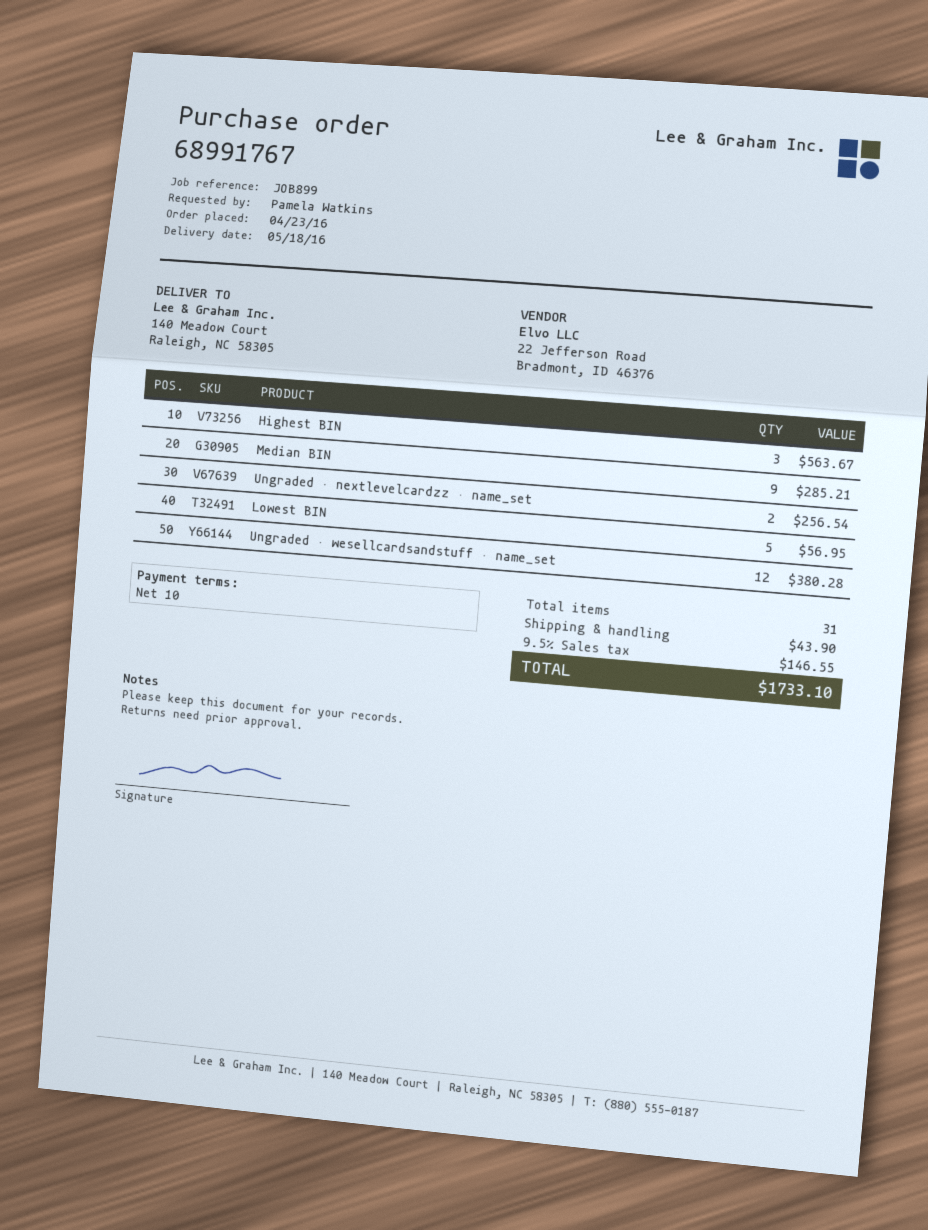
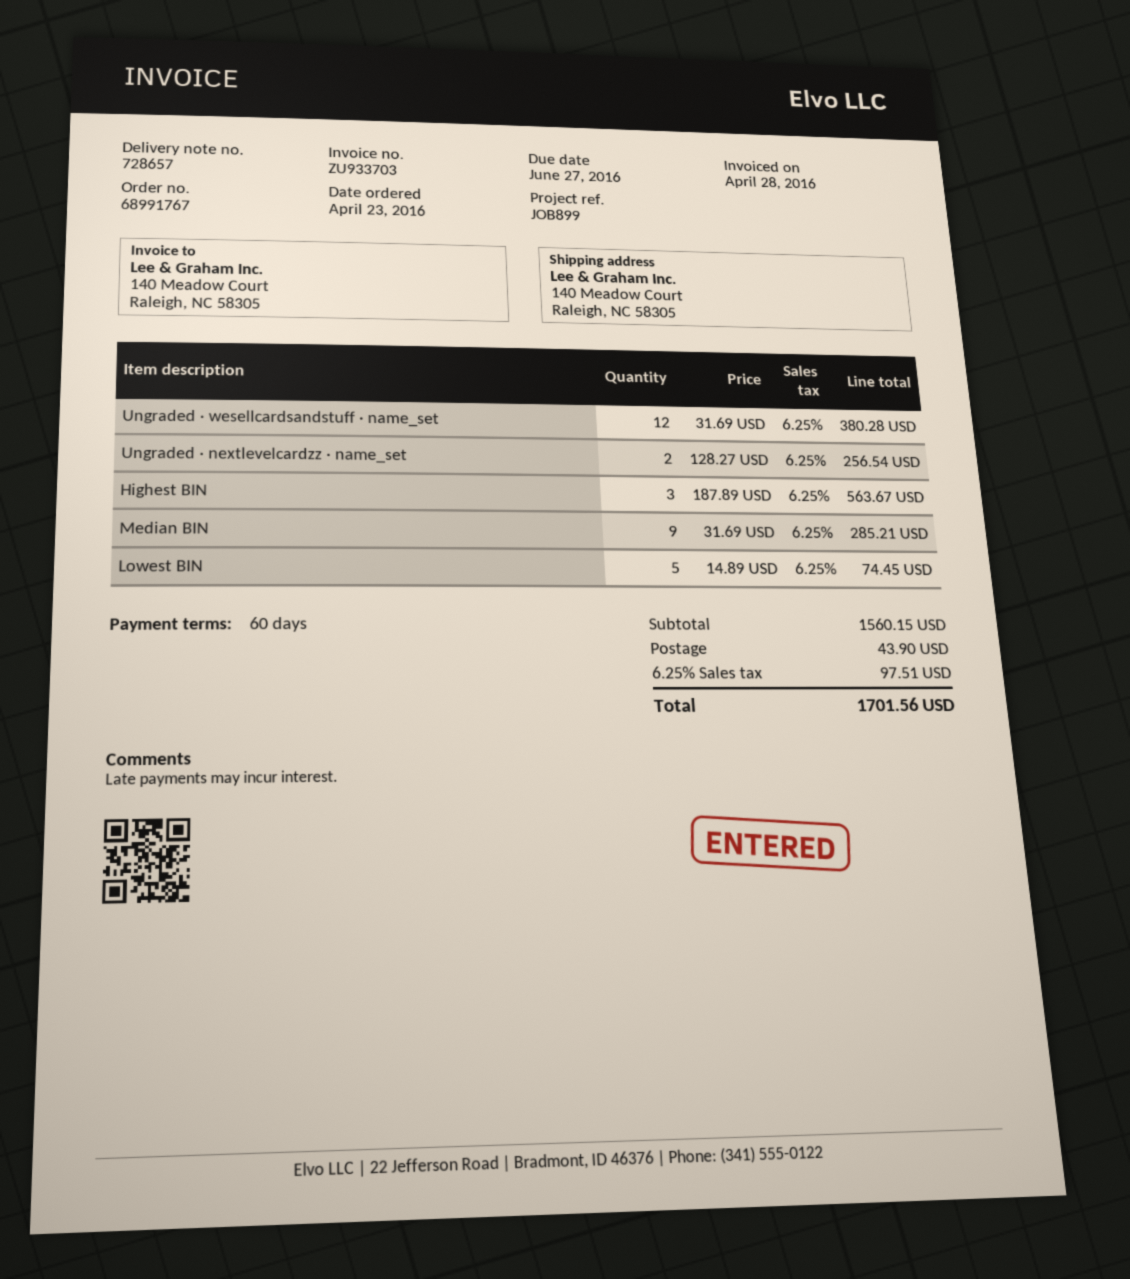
payment terms: 10 days -> 60 days
Lowest BIN: 5 for 56.95 -> 5 for 74.45
tax: 9.5% = 146.55 -> 6.25% = 97.51
total: 1733.10 -> 1701.56

